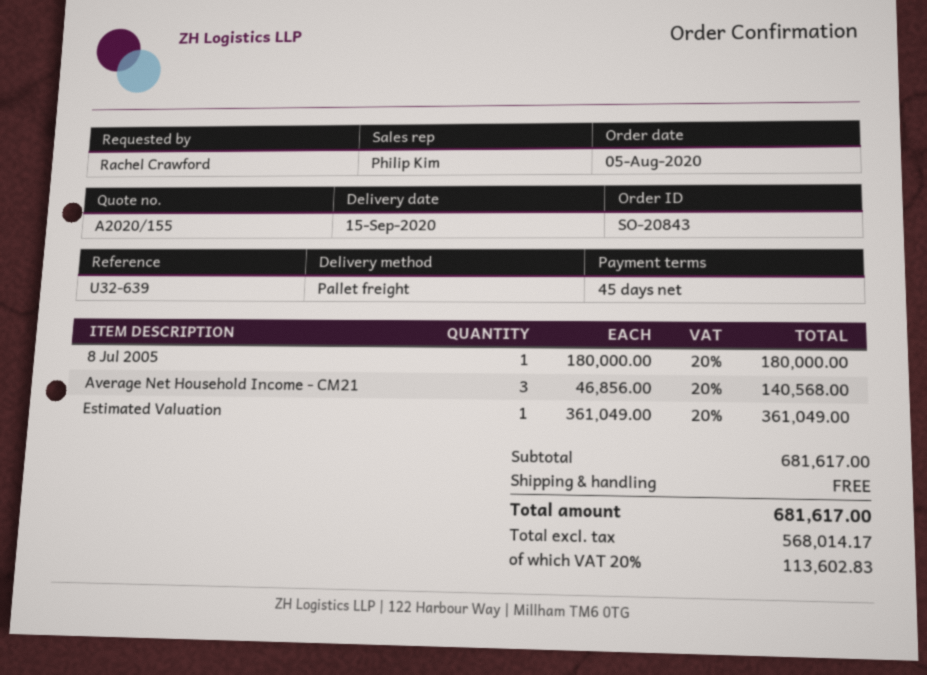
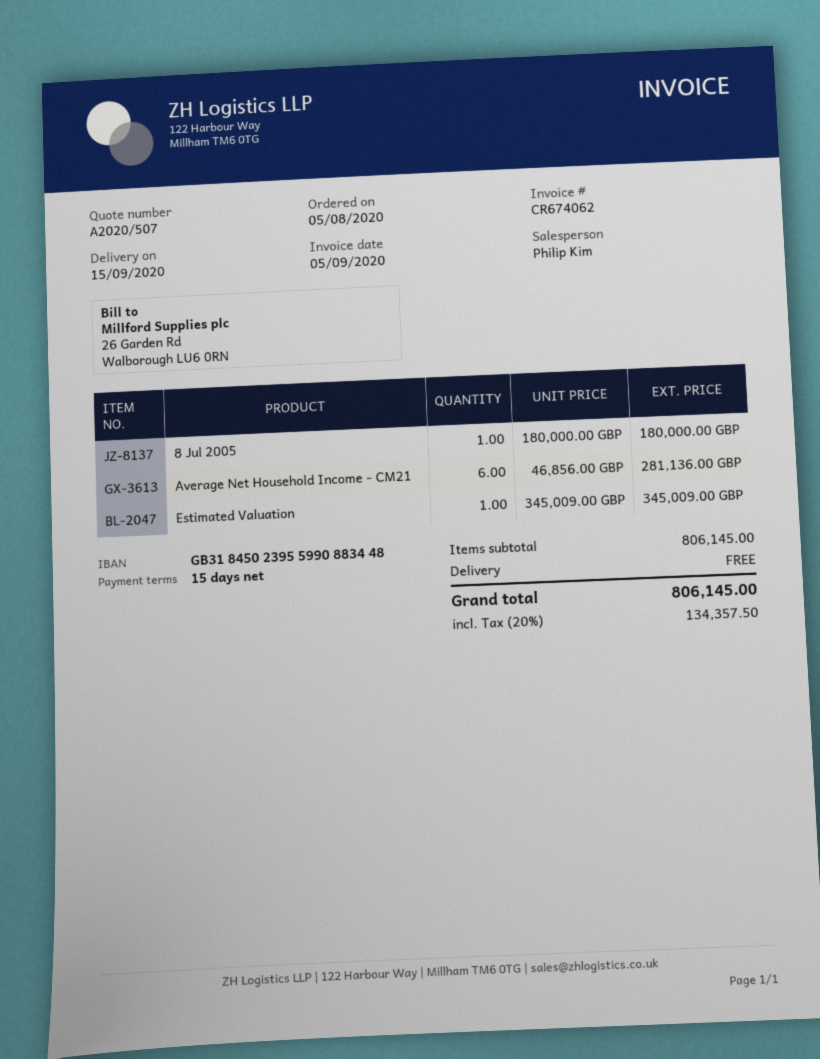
quote number: A2020/155 -> A2020/507
payment terms: 45 days -> 15 days
Average Net Household Income - CM21: 3 x 46856.00 = 140568.00 -> 6 x 46856.00 = 281136.00
Estimated Valuation: 1 x 361049.00 = 361049.00 -> 1 x 345009.00 = 345009.00
subtotal: 681617.00 -> 806145.00
tax: 20% = 113602.83 -> 20% = 134357.50
total: 681617.00 -> 806145.00

